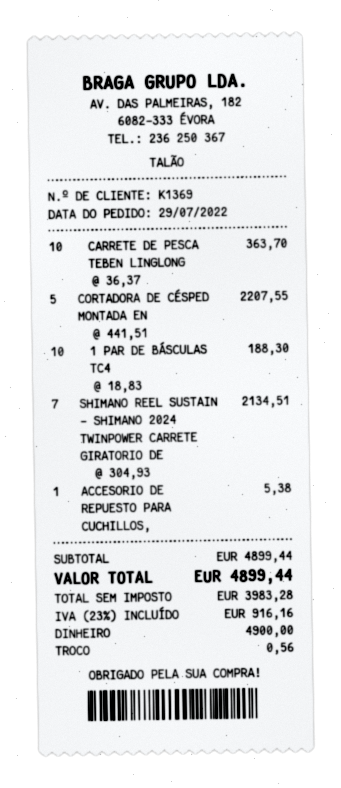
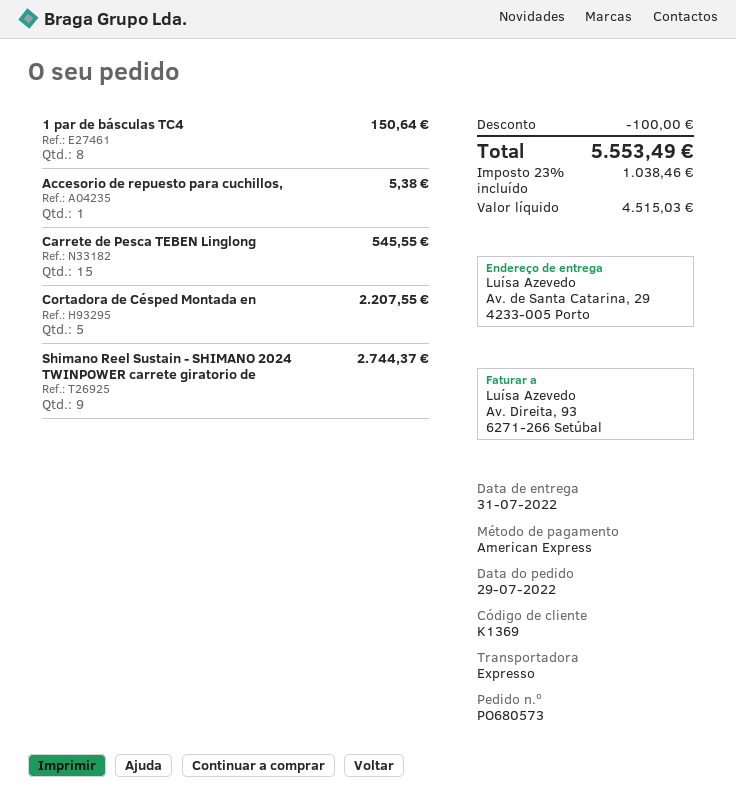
payment method: cash -> American Express
CARRETE DE PESCA TEBEN LINGLONG: 10 for 363.70 -> 15 for 545.55
1 PAR DE BÁSCULAS TC4: 10 for 188.30 -> 8 for 150.64
SHIMANO REEL SUSTAIN - SHIMANO 2024 TWINPOWER CARRETE GIRATORIO DE: 7 for 2134.51 -> 9 for 2744.37
discount: none -> 100.00
net: 3983.28 -> 4515.03
tax: 23% = 916.16 -> 23% = 1038.46
total: 4899.44 -> 5553.49

